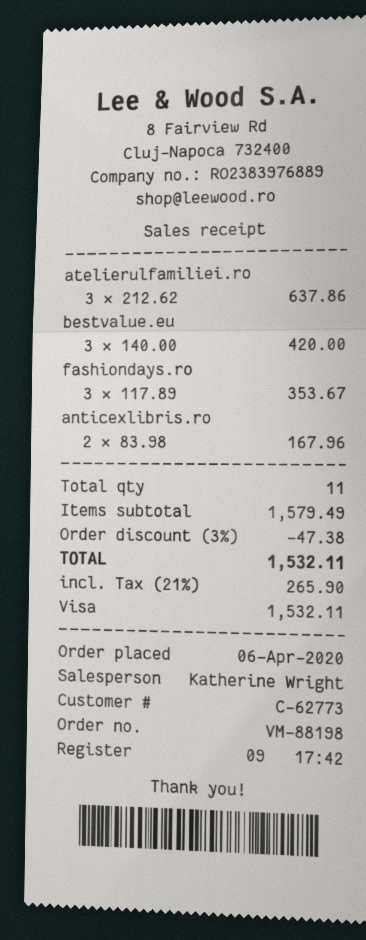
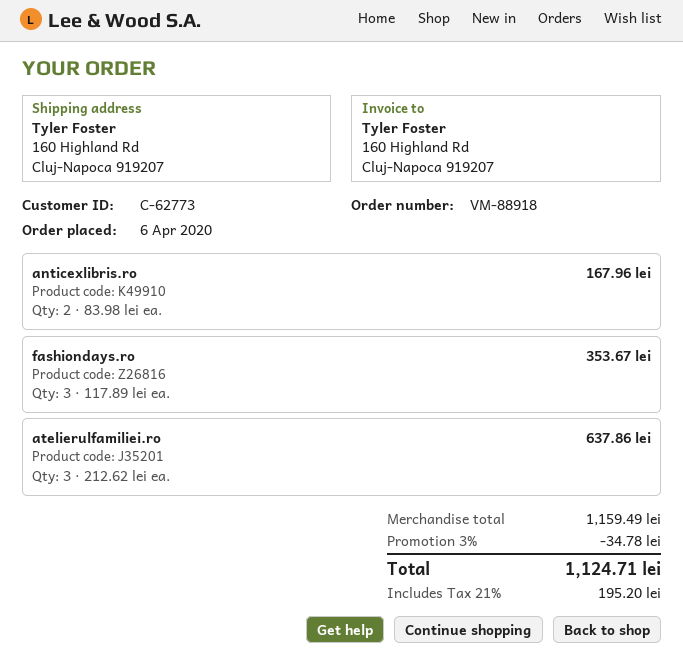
order number: VM-88198 -> VM-88918
bestvalue.eu: 3 x 140.00 = 420.00 -> none
subtotal: 1579.49 -> 1159.49
discount: 3% = 47.38 -> 3% = 34.78
tax: 21% = 265.90 -> 21% = 195.20
total: 1532.11 -> 1124.71

